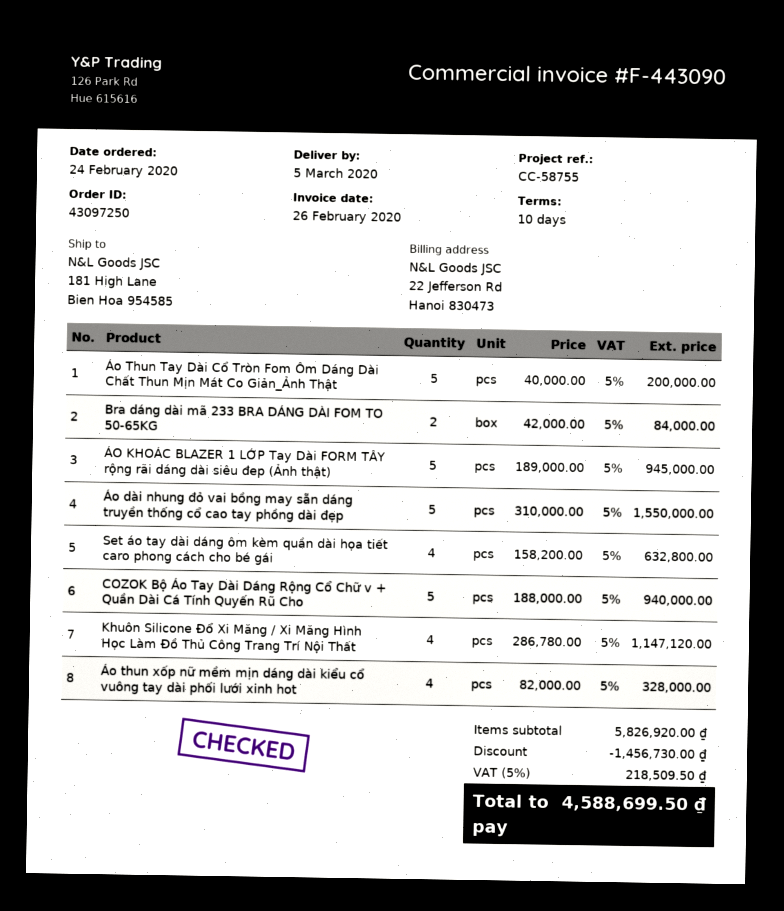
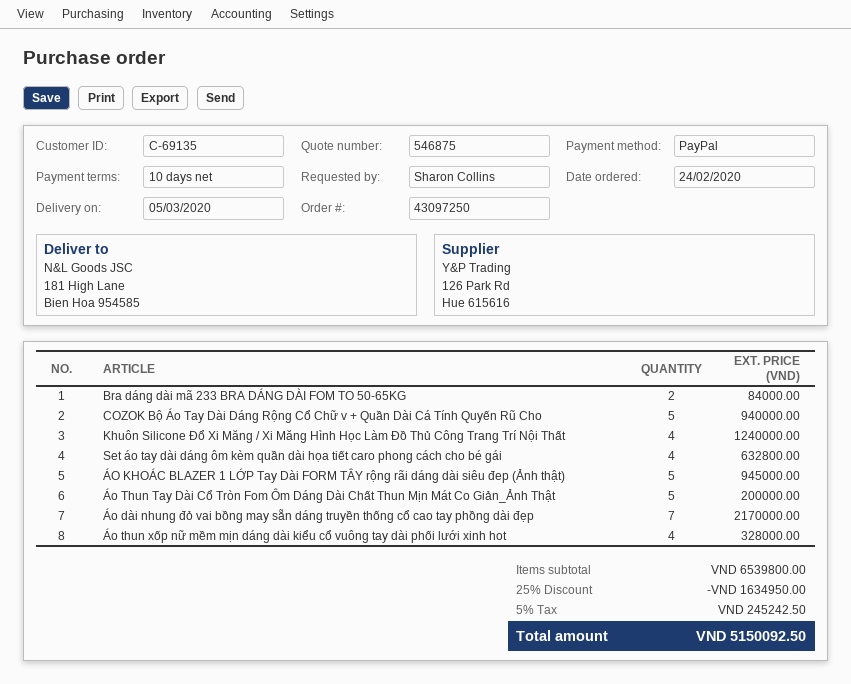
Áo dài nhung đỏ vai bồng may sẵn dáng truyền thống cổ cao tay phồng dài đẹp: 5 for 1550000.00 -> 7 for 2170000.00
Khuôn Silicone Đổ Xi Măng / Xi Măng Hình Học Làm Đồ Thủ Công Trang Trí Nội Thất: 4 for 1147120.00 -> 4 for 1240000.00
subtotal: 5826920.00 -> 6539800.00
discount: 1456730.00 -> 1634950.00
tax: 5% = 218509.50 -> 5% = 245242.50
total: 4588699.50 -> 5150092.50

